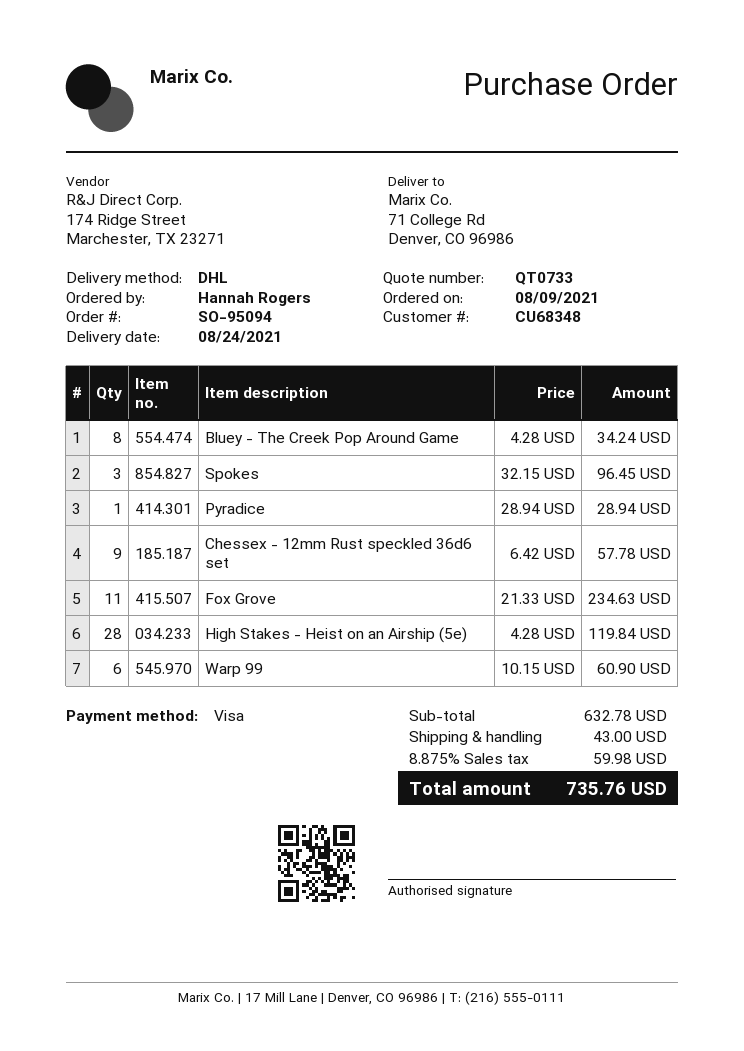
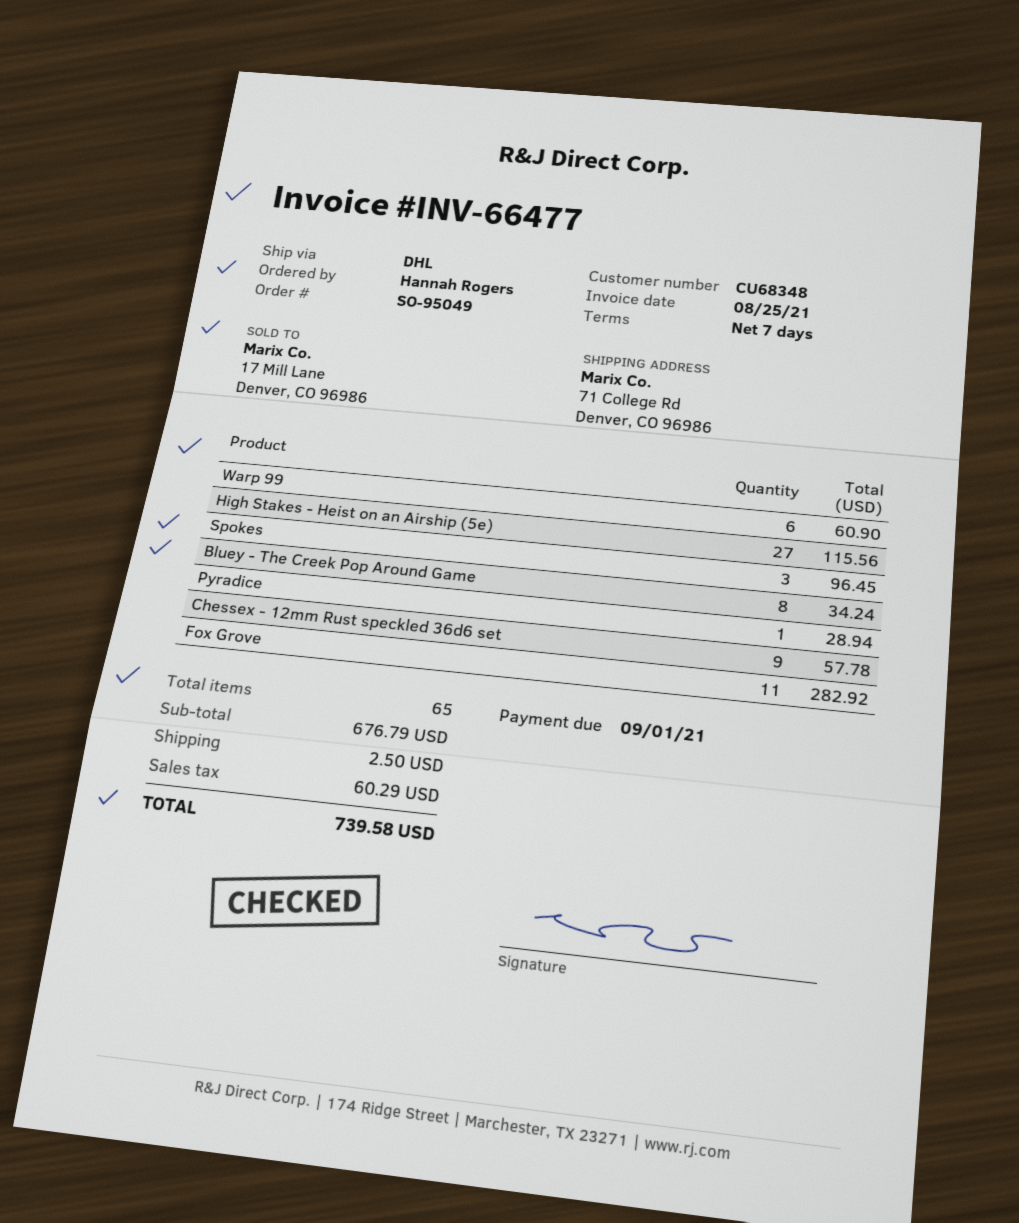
order number: SO-95094 -> SO-95049
Fox Grove: 11 for 234.63 -> 11 for 282.92
High Stakes - Heist on an Airship (5e): 28 for 119.84 -> 27 for 115.56
subtotal: 632.78 -> 676.79
shipping: 43.00 -> 2.50
tax: 59.98 -> 60.29
total: 735.76 -> 739.58

